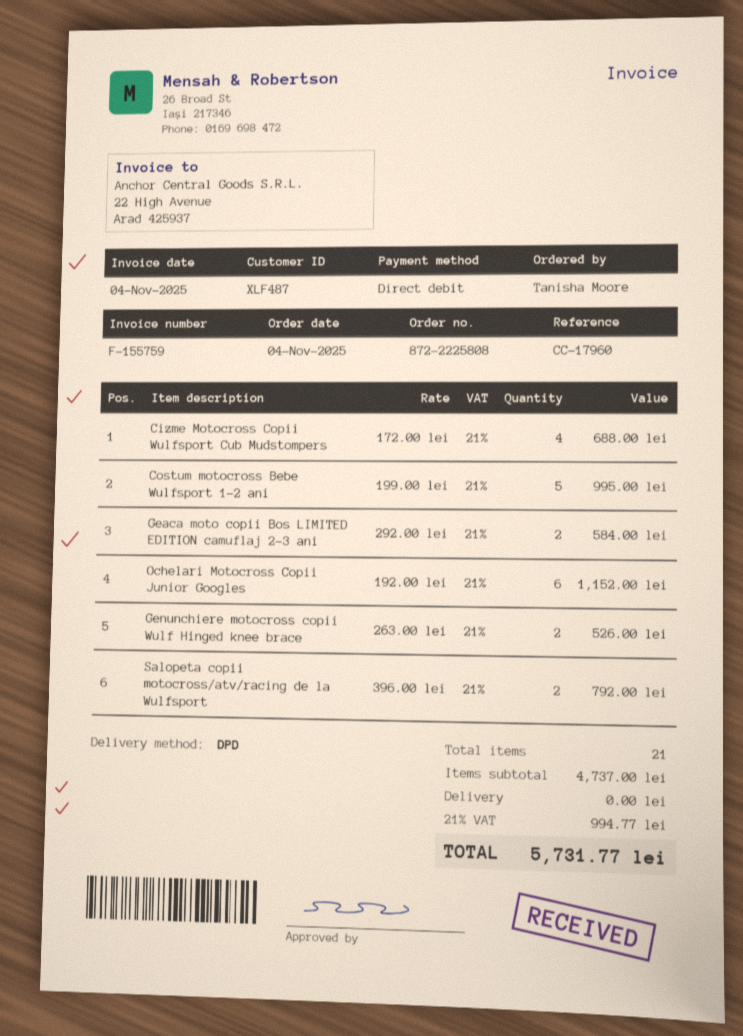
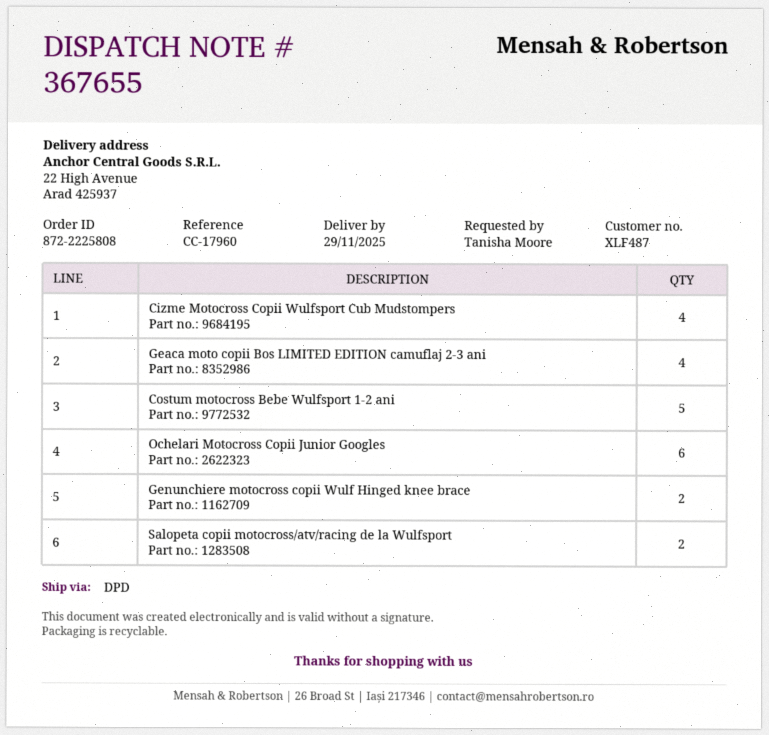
Geaca moto copii Bos LIMITED EDITION camuflaj 2-3 ani: 2 -> 4

